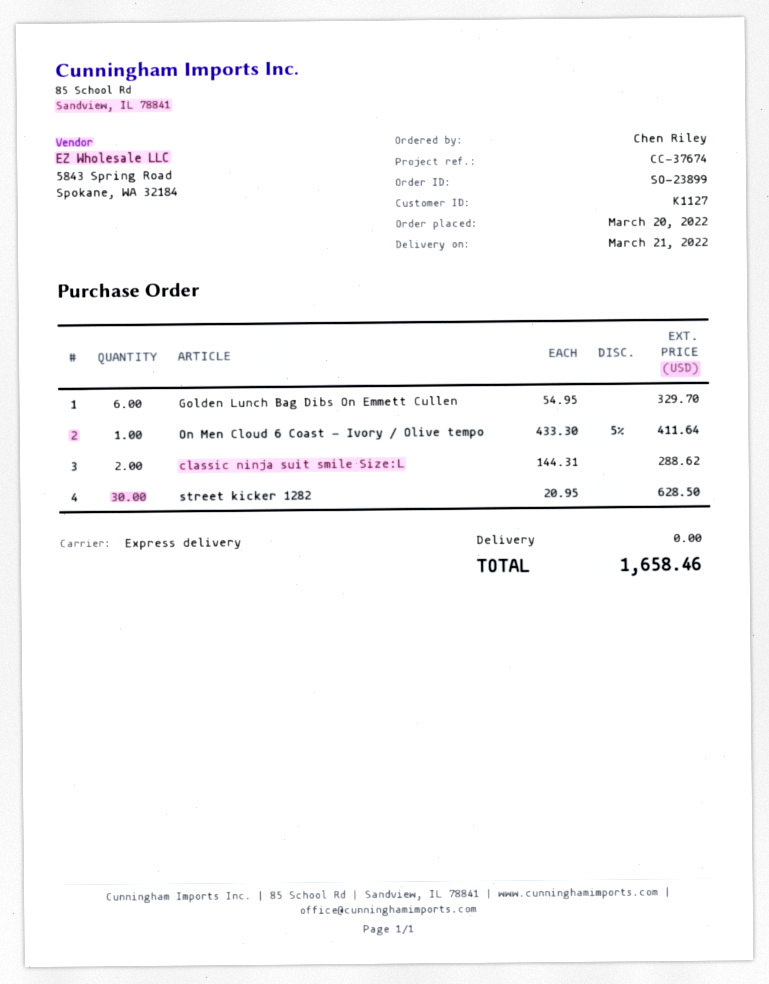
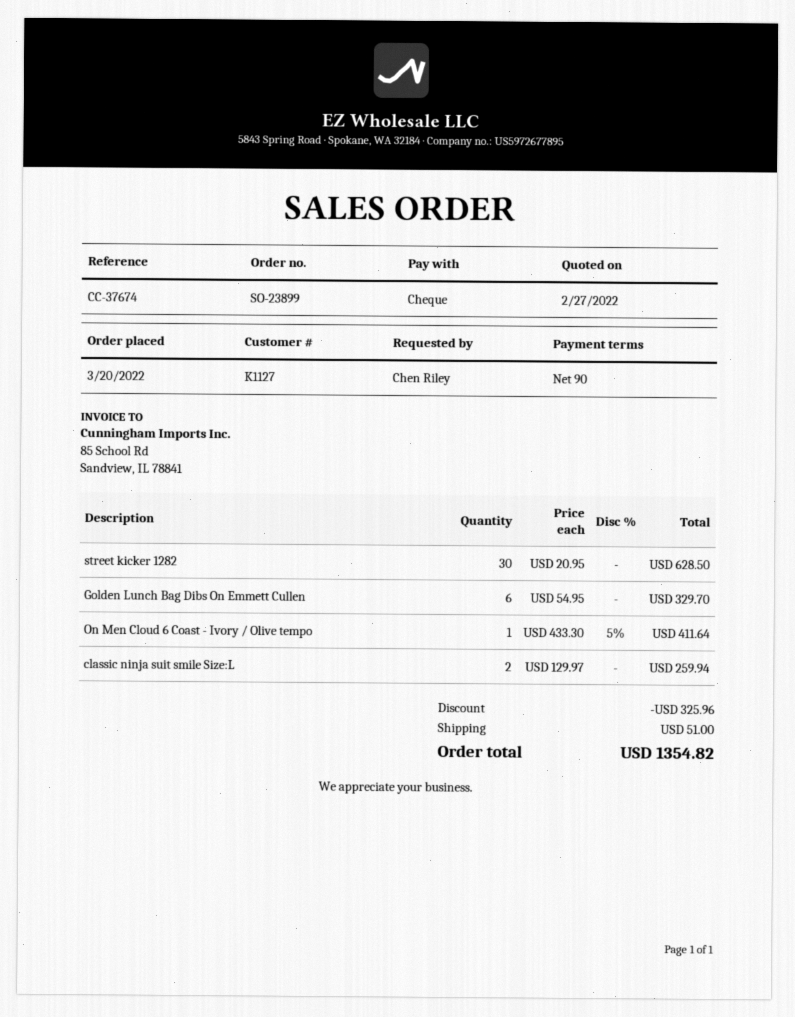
classic ninja suit smile Size:L: 2 x 144.31 = 288.62 -> 2 x 129.97 = 259.94
discount: none -> 325.96
shipping: 0.00 -> 51.00
total: 1658.46 -> 1354.82

